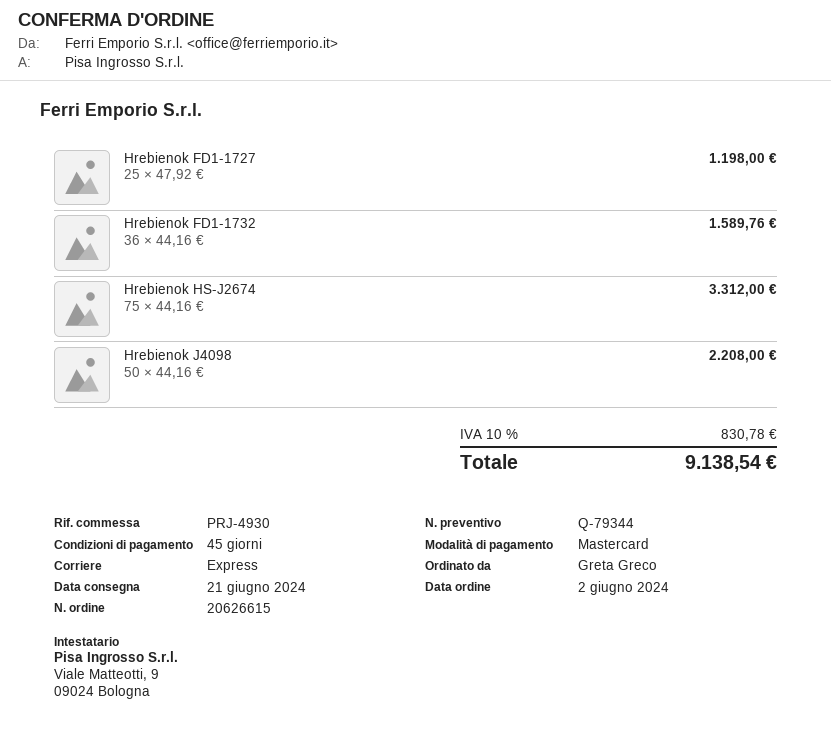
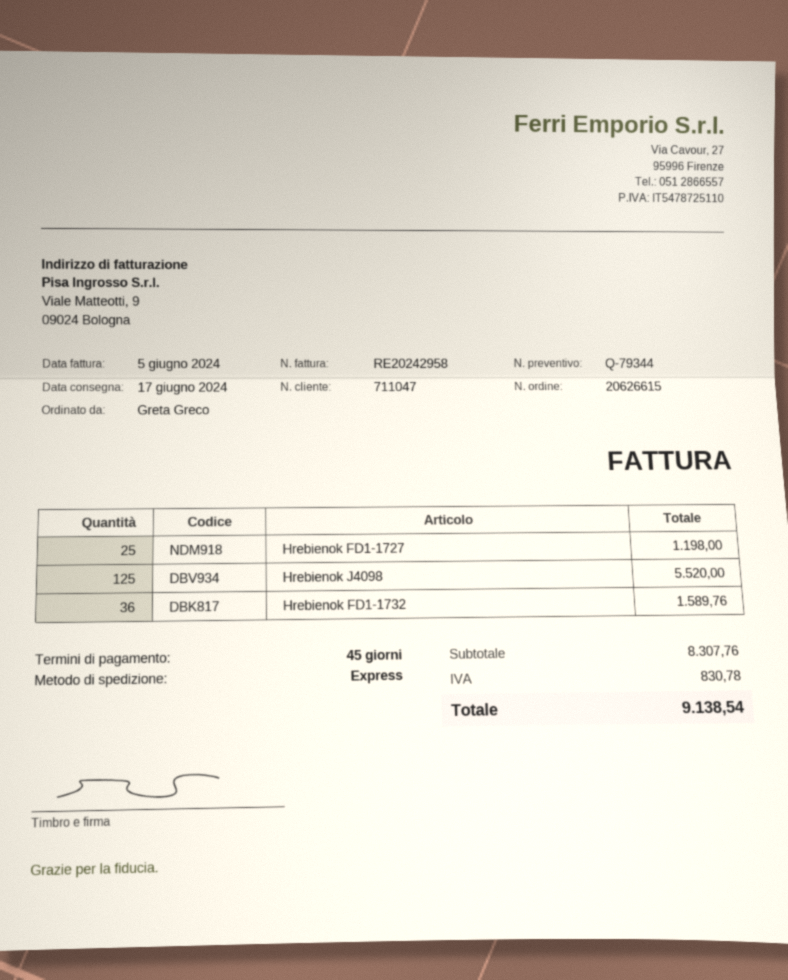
delivery date: 2024-06-21 -> 2024-06-17
Hrebienok HS-J2674: 75 for 3312.00 -> none
Hrebienok J4098: 50 for 2208.00 -> 125 for 5520.00

